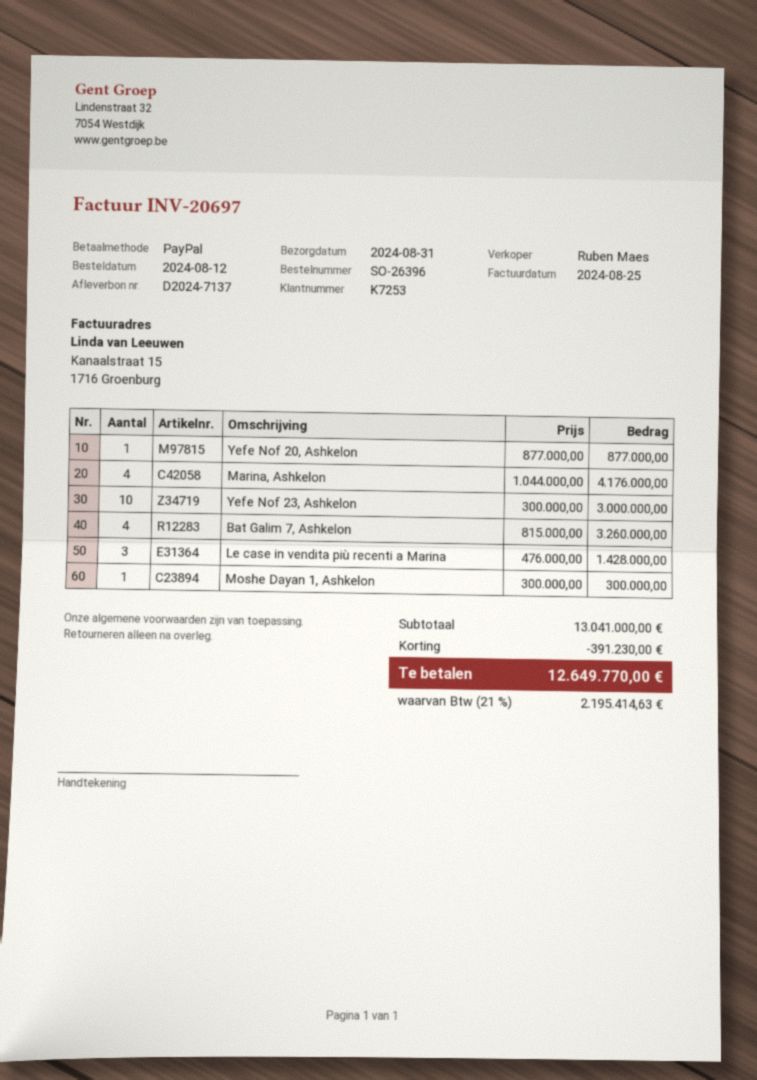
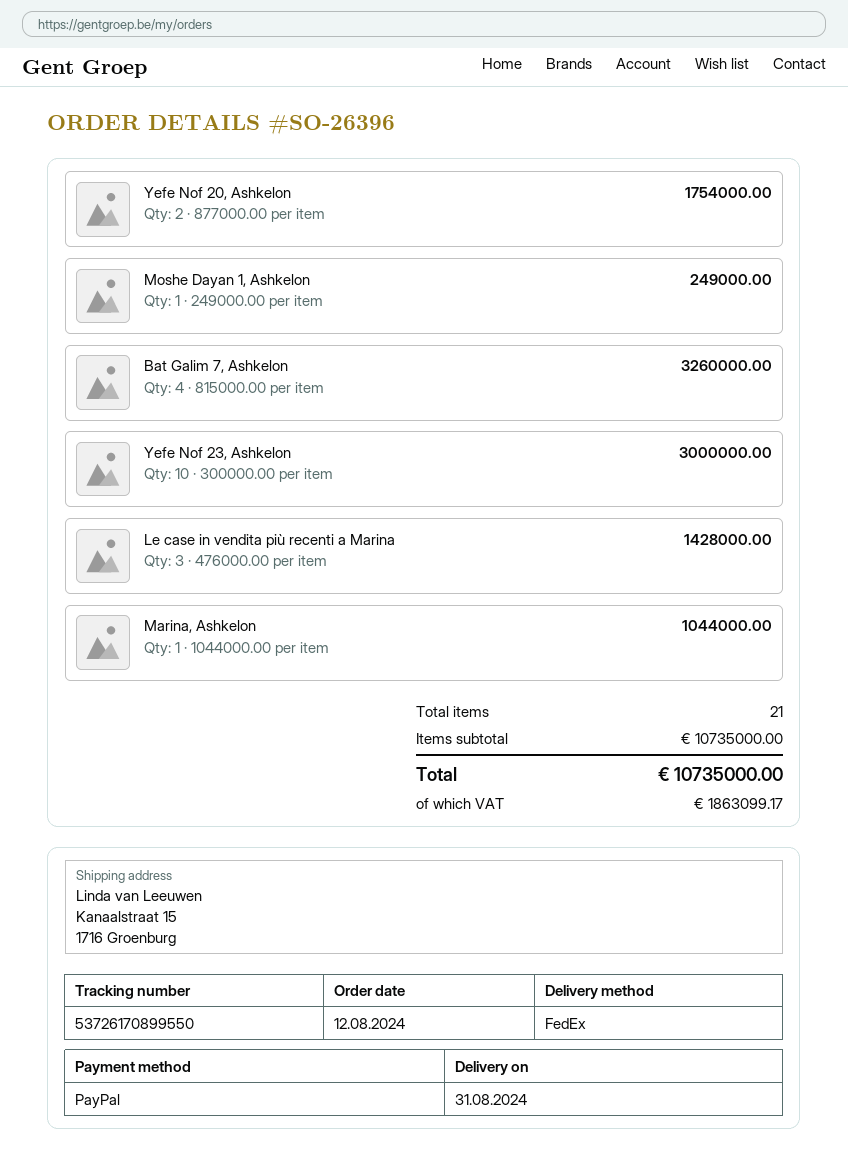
Yefe Nof 20, Ashkelon: 1 x 877000.00 = 877000.00 -> 2 x 877000.00 = 1754000.00
Marina, Ashkelon: 4 x 1044000.00 = 4176000.00 -> 1 x 1044000.00 = 1044000.00
Moshe Dayan 1, Ashkelon: 1 x 300000.00 = 300000.00 -> 1 x 249000.00 = 249000.00
subtotal: 13041000.00 -> 10735000.00
discount: 391230.00 -> none
tax: 2195414.63 -> 1863099.17
total: 12649770.00 -> 10735000.00

